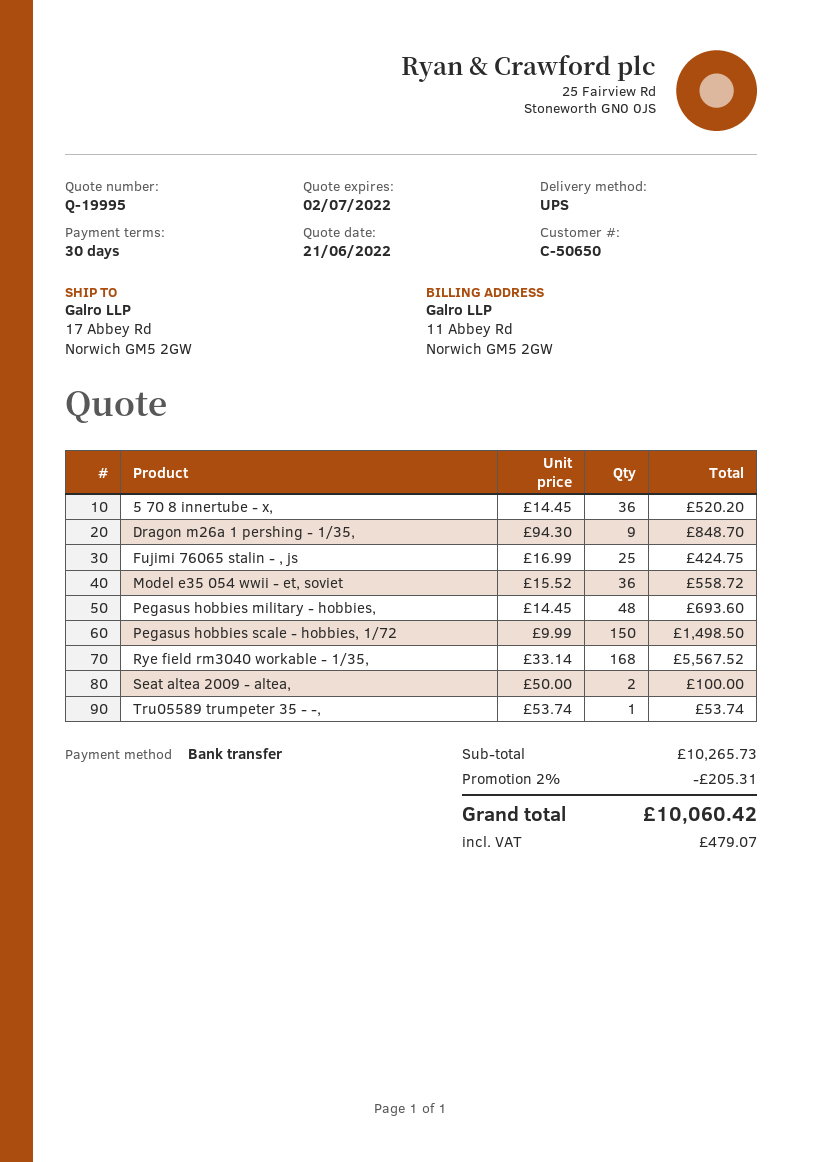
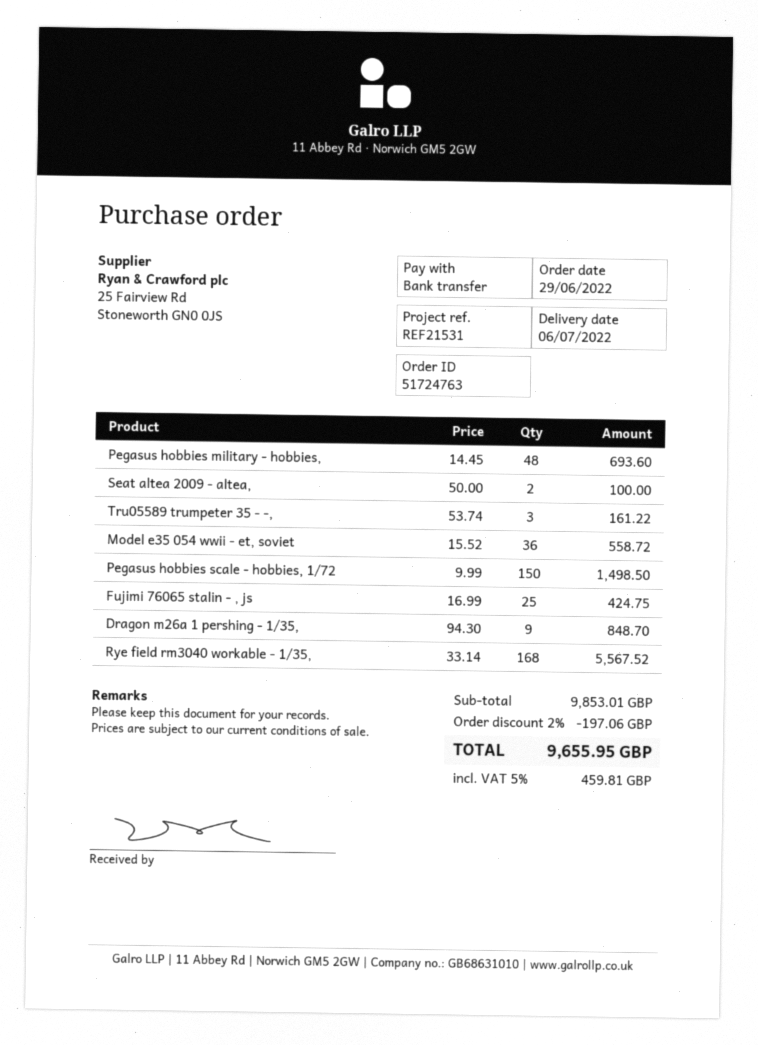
5 70 8 innertube - x,: 36 x 14.45 = 520.20 -> none
Tru05589 trumpeter 35 - -,: 1 x 53.74 = 53.74 -> 3 x 53.74 = 161.22
subtotal: 10265.73 -> 9853.01
discount: 2% = 205.31 -> 2% = 197.06
tax: 479.07 -> 459.81
total: 10060.42 -> 9655.95

